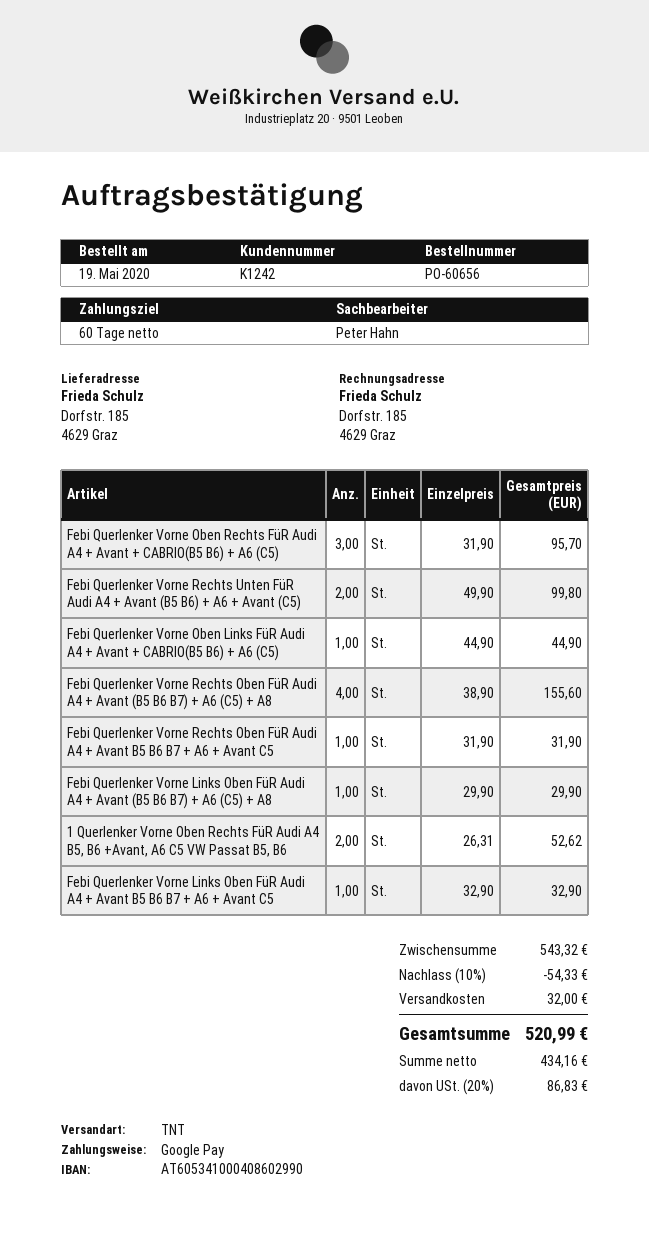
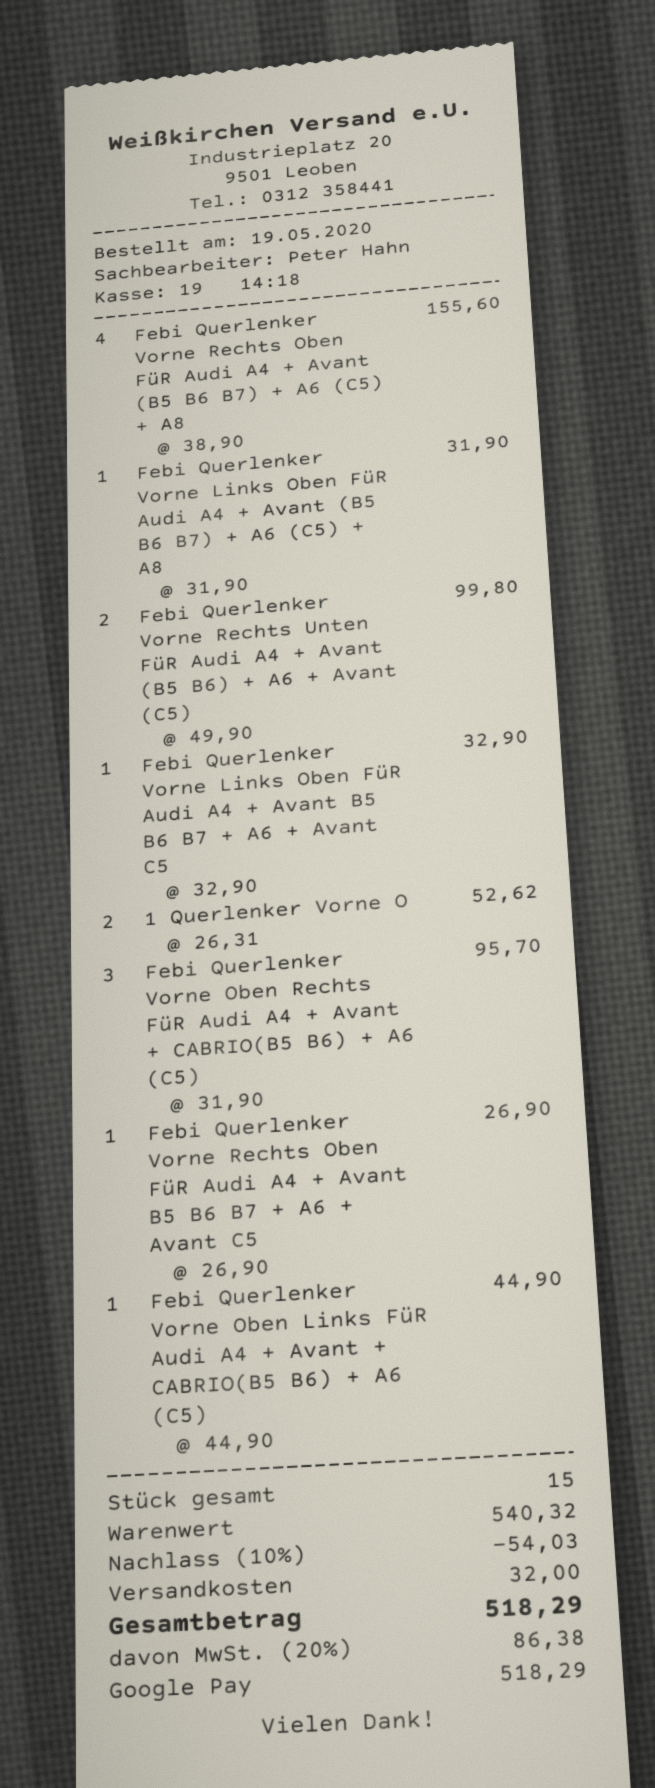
Febi Querlenker Vorne Rechts Oben FüR Audi A4 + Avant B5 B6 B7 + A6 + Avant C5: 1 x 31.90 = 31.90 -> 1 x 26.90 = 26.90
Febi Querlenker Vorne Links Oben FüR Audi A4 + Avant (B5 B6 B7) + A6 (C5) + A8: 1 x 29.90 = 29.90 -> 1 x 31.90 = 31.90
subtotal: 543.32 -> 540.32
discount: 10% = 54.33 -> 10% = 54.03
tax: 20% = 86.83 -> 20% = 86.38
total: 520.99 -> 518.29

